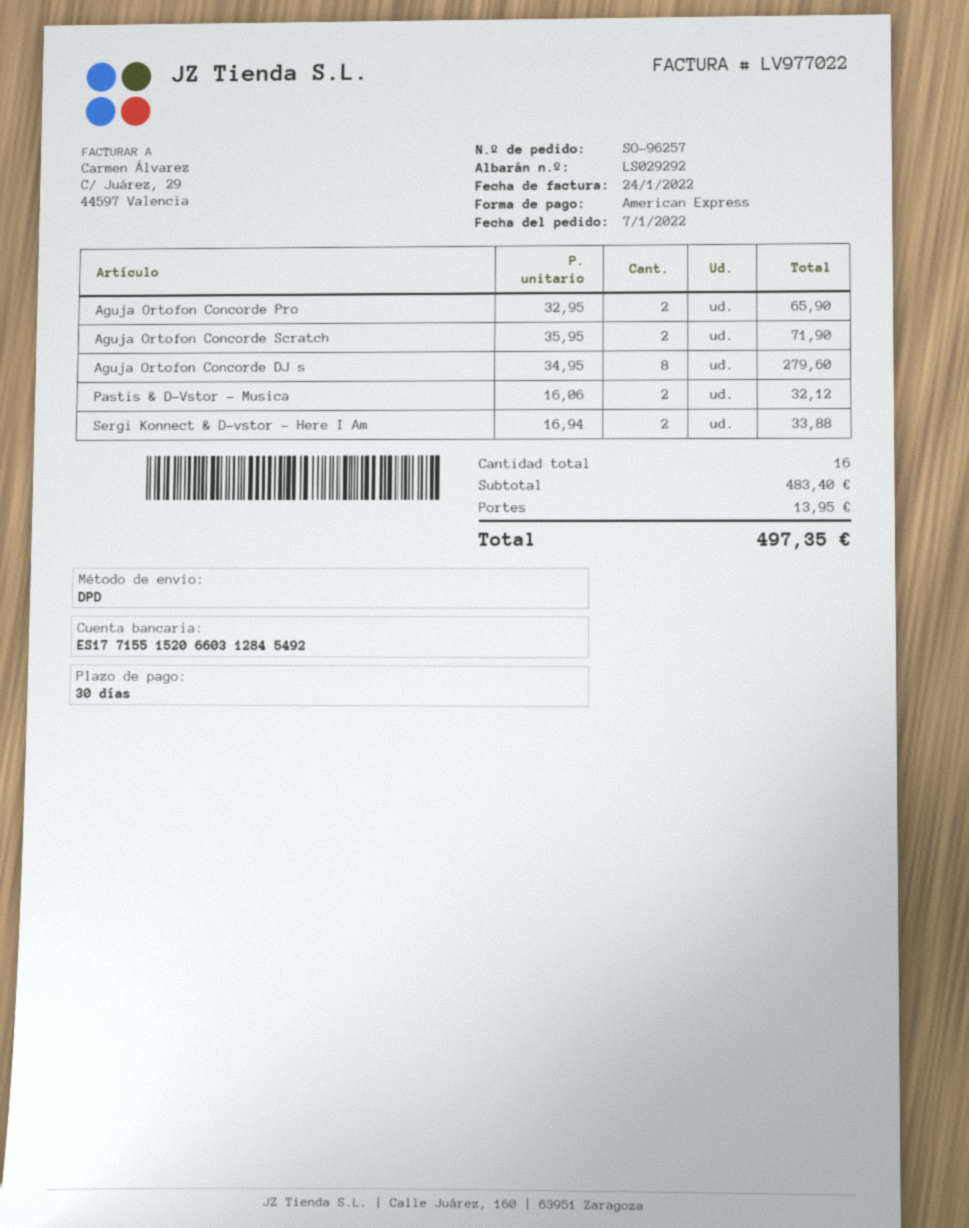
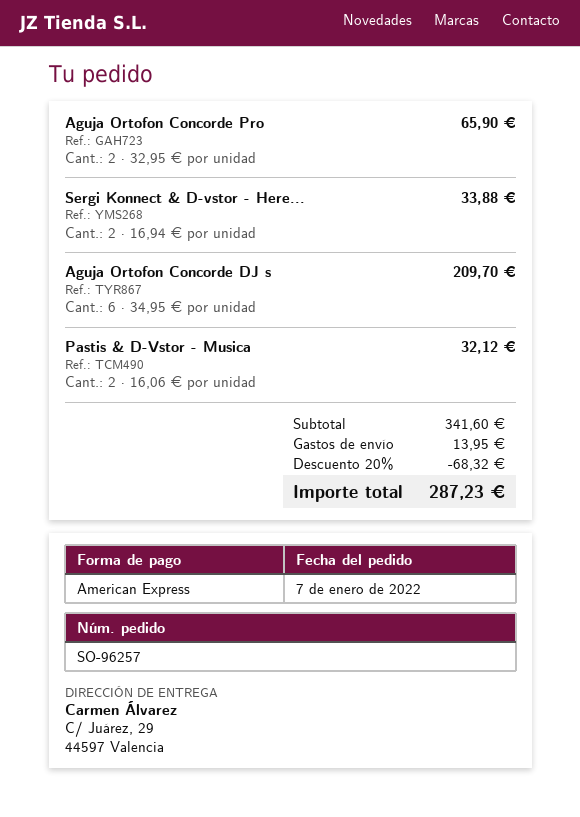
Aguja Ortofon Concorde Scratch: 2 x 35.95 = 71.90 -> none
Aguja Ortofon Concorde DJ s: 8 x 34.95 = 279.60 -> 6 x 34.95 = 209.70
subtotal: 483.40 -> 341.60
discount: none -> 20% = 68.32
total: 497.35 -> 287.23

